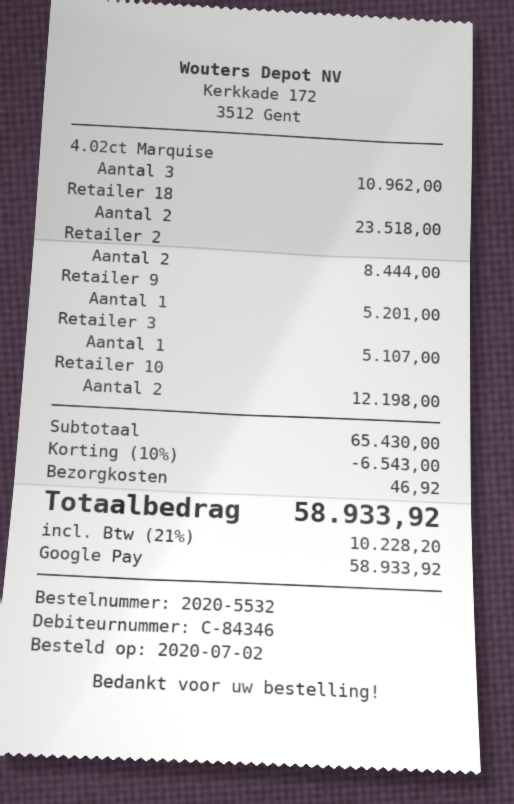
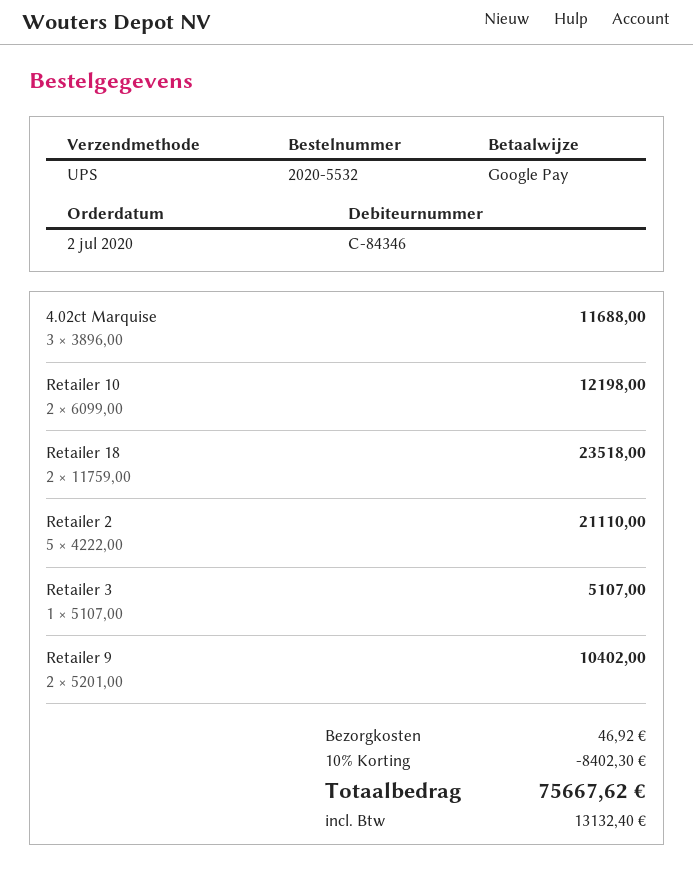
4.02ct Marquise: 3 for 10962.00 -> 3 for 11688.00
Retailer 2: 2 for 8444.00 -> 5 for 21110.00
Retailer 9: 1 for 5201.00 -> 2 for 10402.00
discount: 10% = 6543.00 -> 10% = 8402.30
tax: 10228.20 -> 13132.40
total: 58933.92 -> 75667.62

